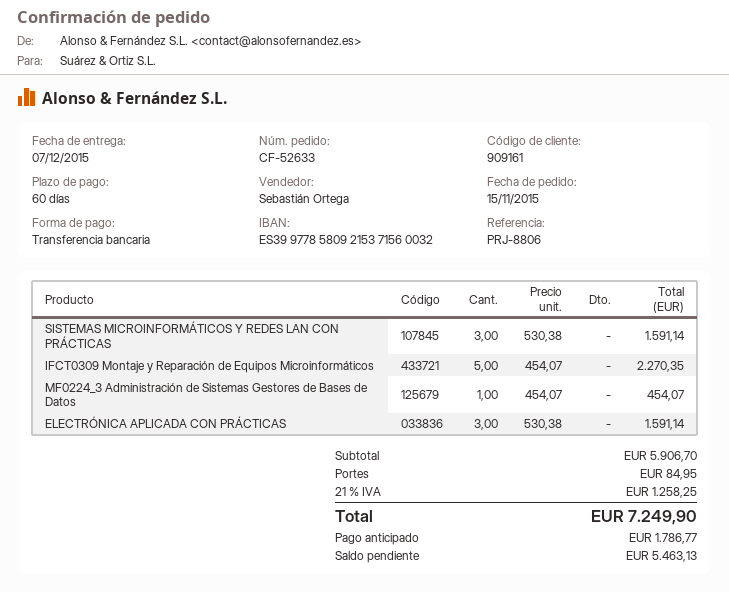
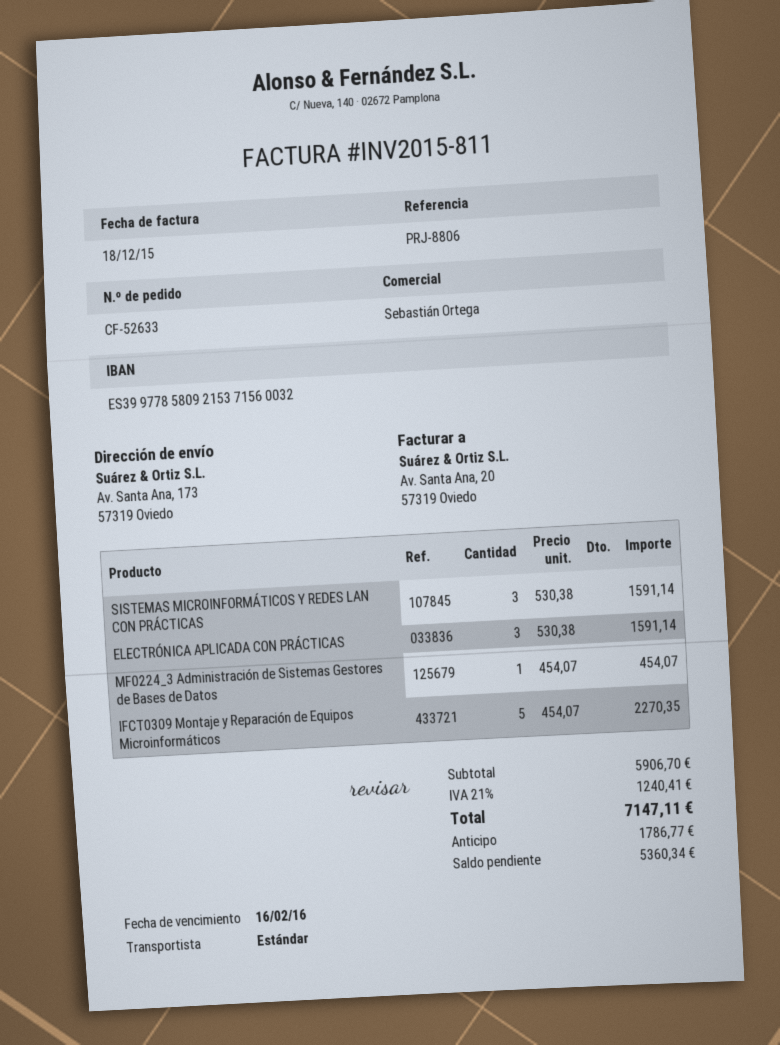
shipping: 84.95 -> none
tax: 21% = 1258.25 -> 21% = 1240.41
total: 7249.90 -> 7147.11
balance: 5463.13 -> 5360.34

